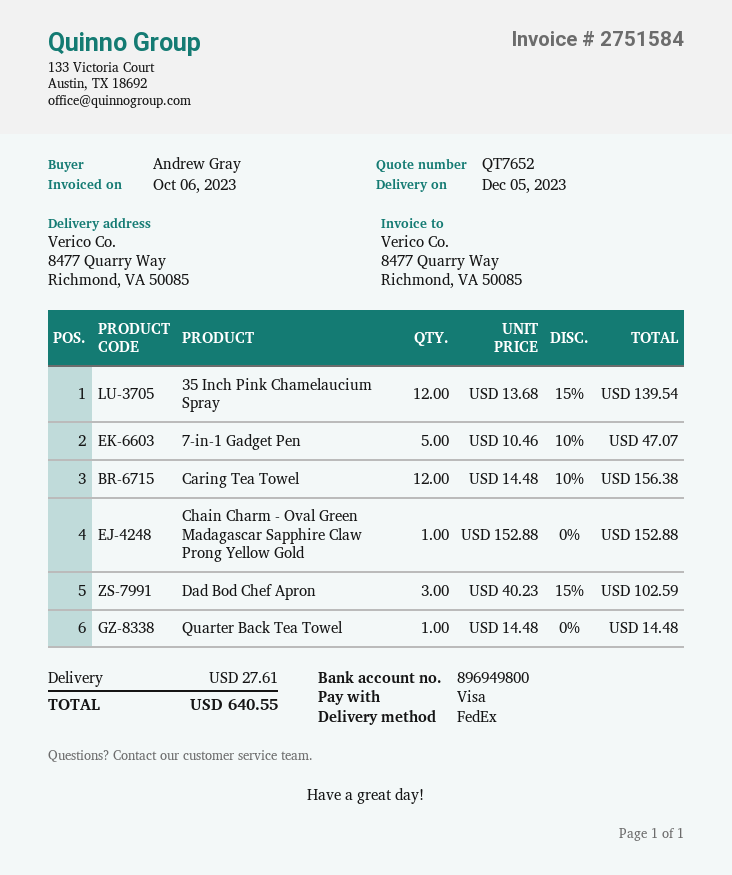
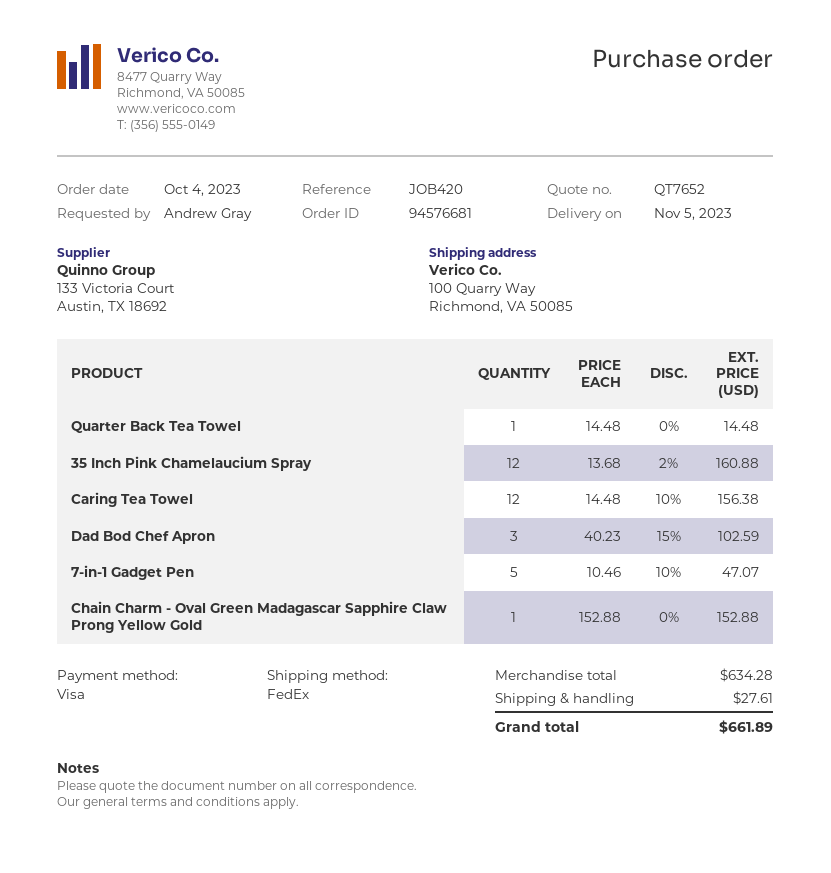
delivery date: 2023-12-05 -> 2023-11-05
ship to: 8477 Quarry Way, Richmond, VA 50085 -> 100 Quarry Way, Richmond, VA 50085
35 Inch Pink Chamelaucium Spray: 12 x 13.68 - 15% = 139.54 -> 12 x 13.68 - 2% = 160.88
total: 640.55 -> 661.89

